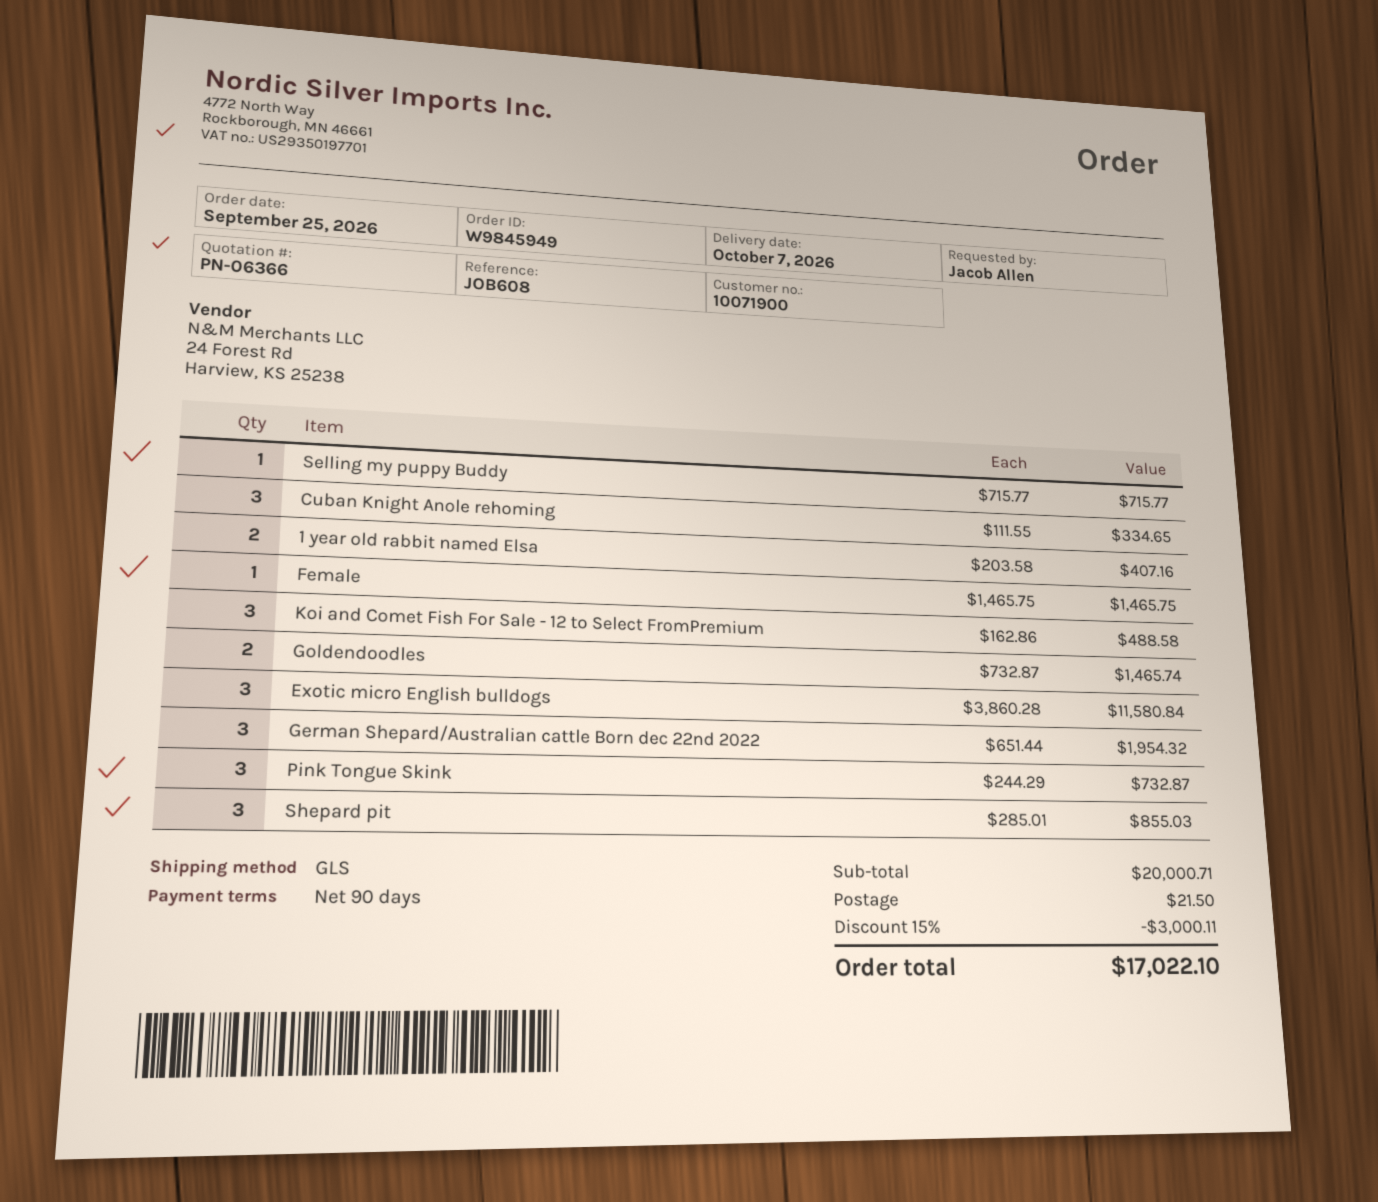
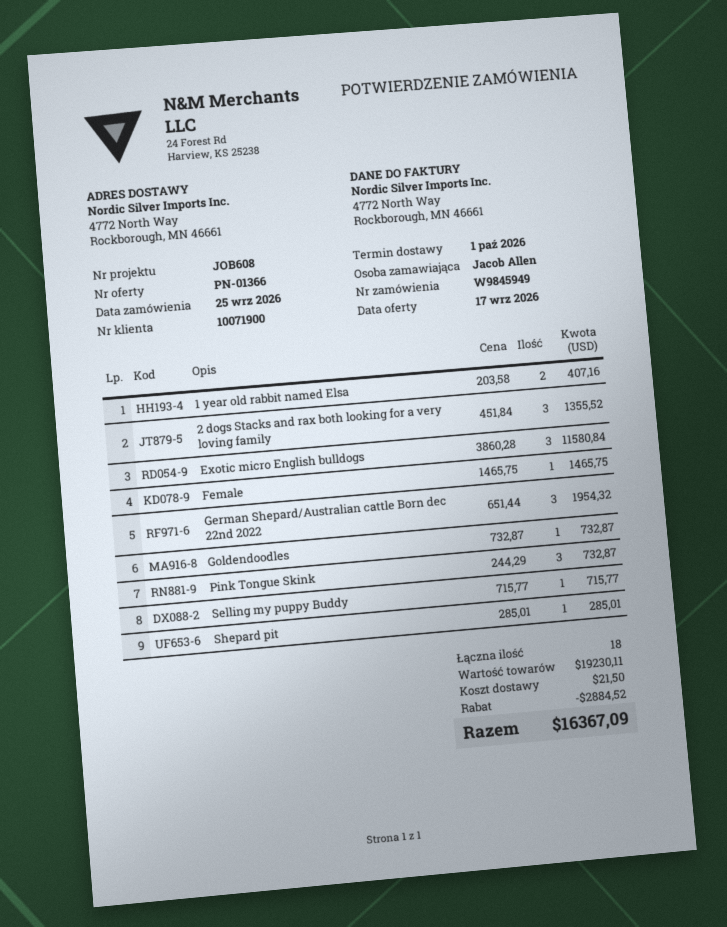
quote number: PN-06366 -> PN-01366
delivery date: 2026-10-07 -> 2026-10-01
Cuban Knight Anole rehoming: 3 x 111.55 = 334.65 -> none
Koi and Comet Fish For Sale - 12 to Select FromPremium: 3 x 162.86 = 488.58 -> none
Goldendoodles: 2 x 732.87 = 1465.74 -> 1 x 732.87 = 732.87
Shepard pit: 3 x 285.01 = 855.03 -> 1 x 285.01 = 285.01
2 dogs Stacks and rax both looking for a very loving family: none -> 3 x 451.84 = 1355.52
subtotal: 20000.71 -> 19230.11
discount: 3000.11 -> 2884.52
total: 17022.10 -> 16367.09

